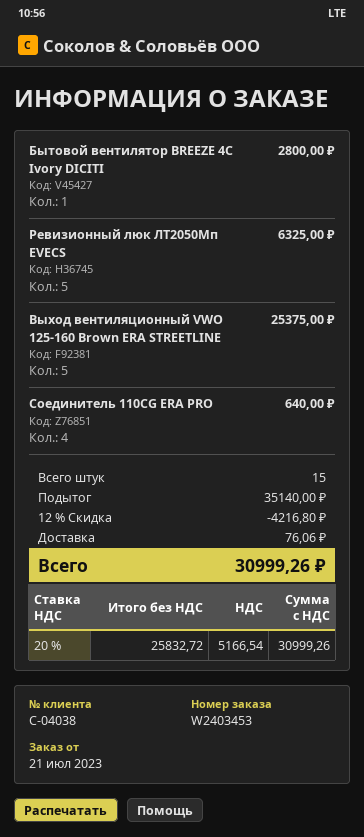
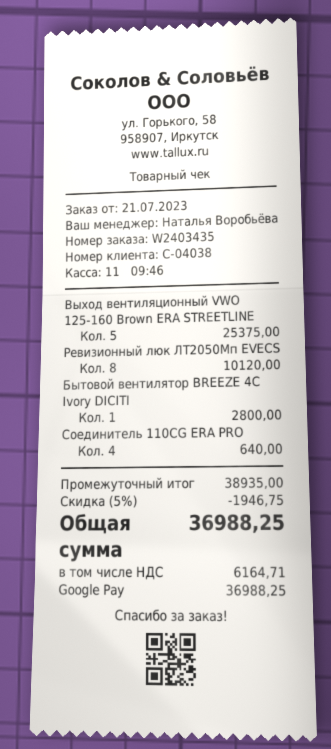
order number: W2403453 -> W2403435
Ревизионный люк ЛТ2050Мп EVECS: 5 for 6325.00 -> 8 for 10120.00
subtotal: 35140.00 -> 38935.00
discount: 12% = 4216.80 -> 5% = 1946.75
shipping: 76.06 -> none
tax: 5166.54 -> 6164.71
total: 30999.26 -> 36988.25

